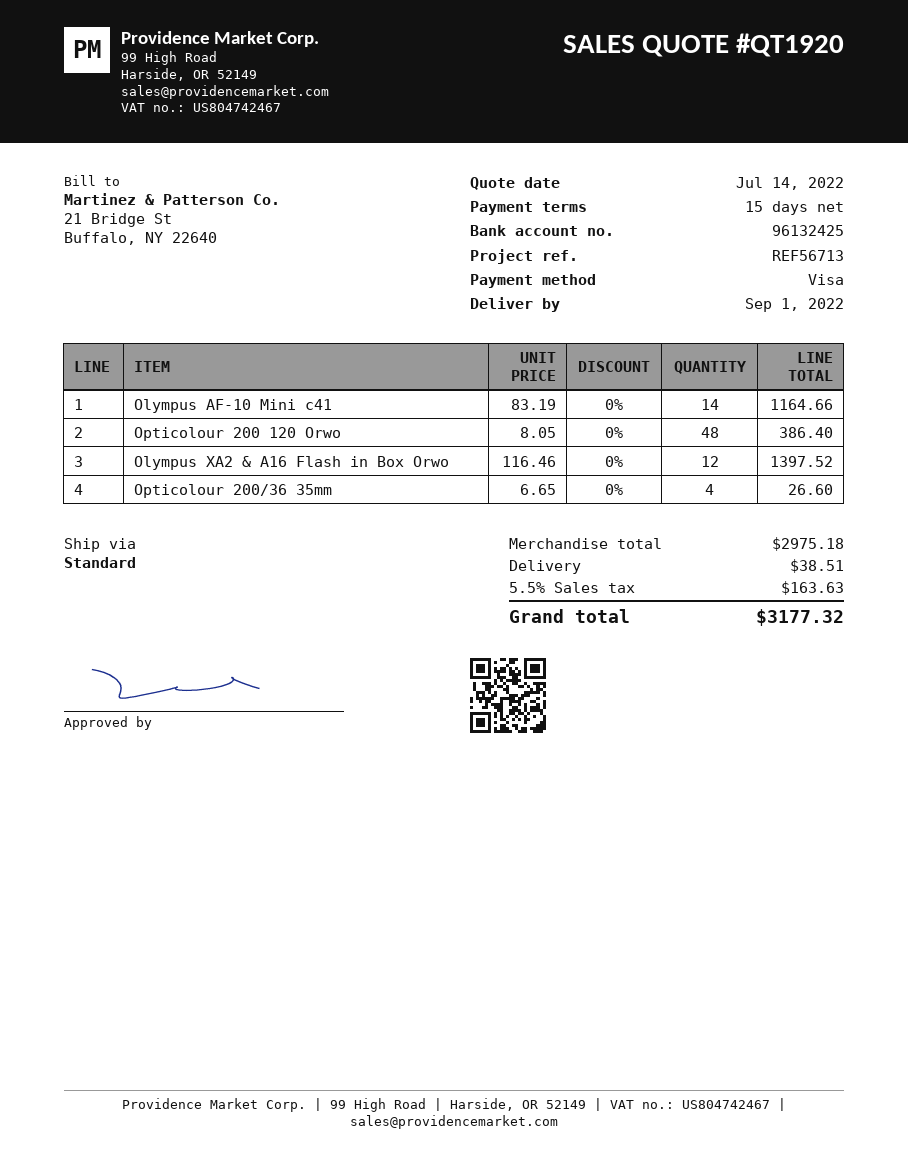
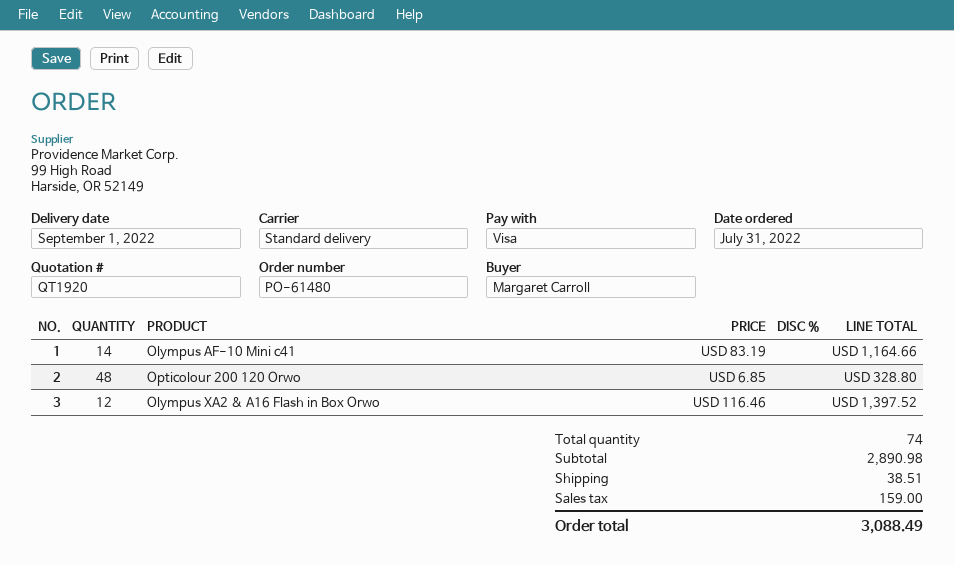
Opticolour 200 120 Orwo: 48 x 8.05 = 386.40 -> 48 x 6.85 = 328.80
Opticolour 200/36 35mm: 4 x 6.65 = 26.60 -> none
subtotal: 2975.18 -> 2890.98
tax: 163.63 -> 159.00
total: 3177.32 -> 3088.49

